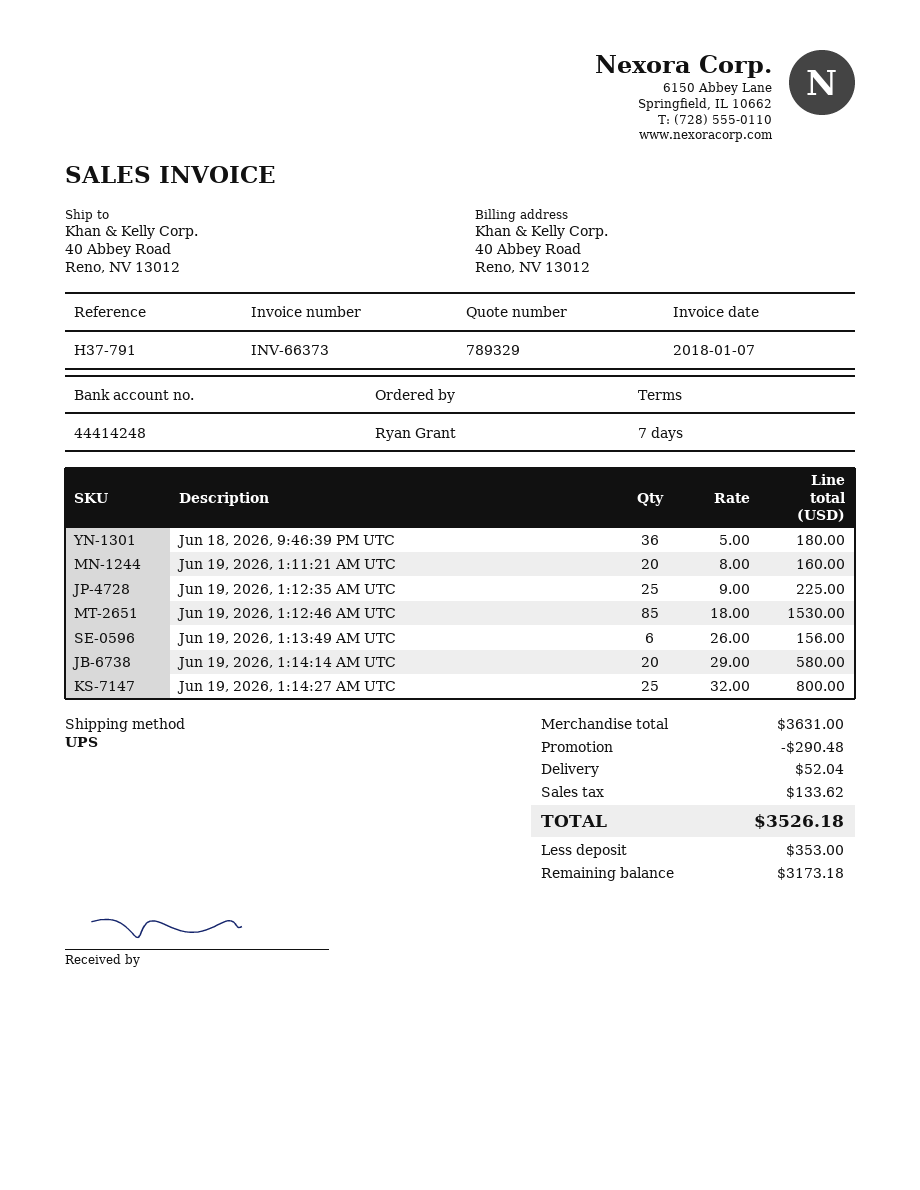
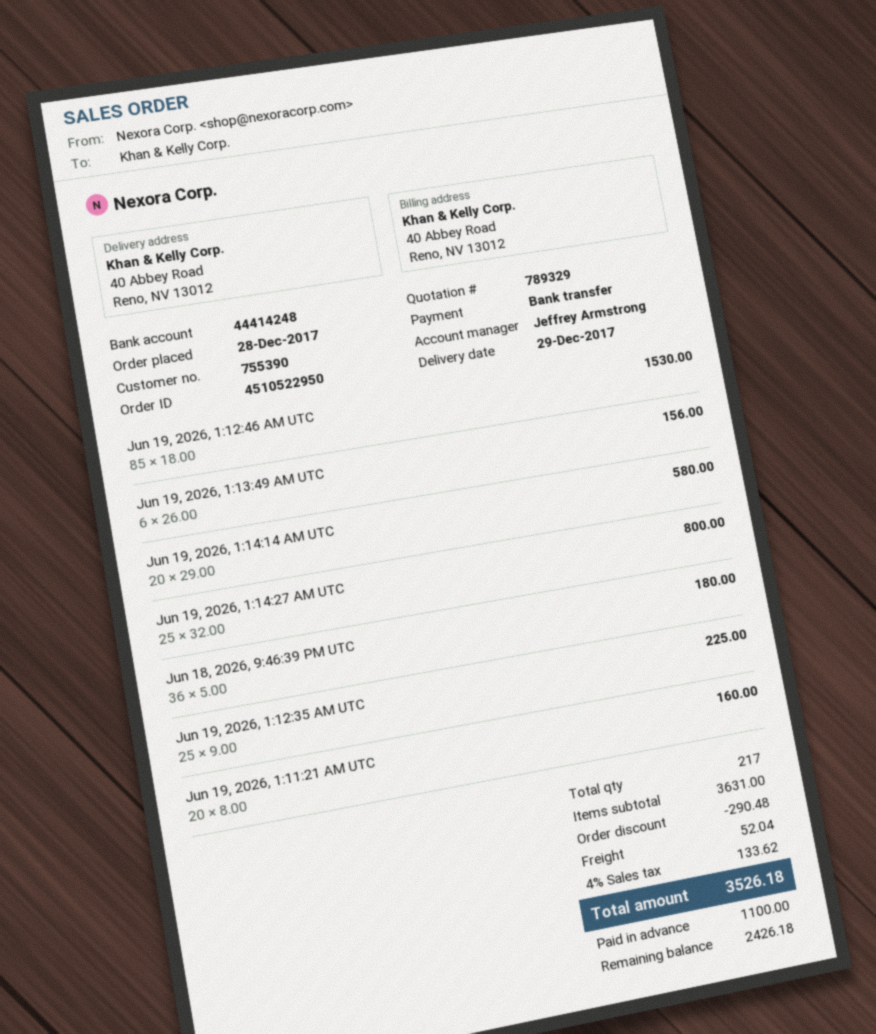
deposit: 353.00 -> 1100.00
balance: 3173.18 -> 2426.18

